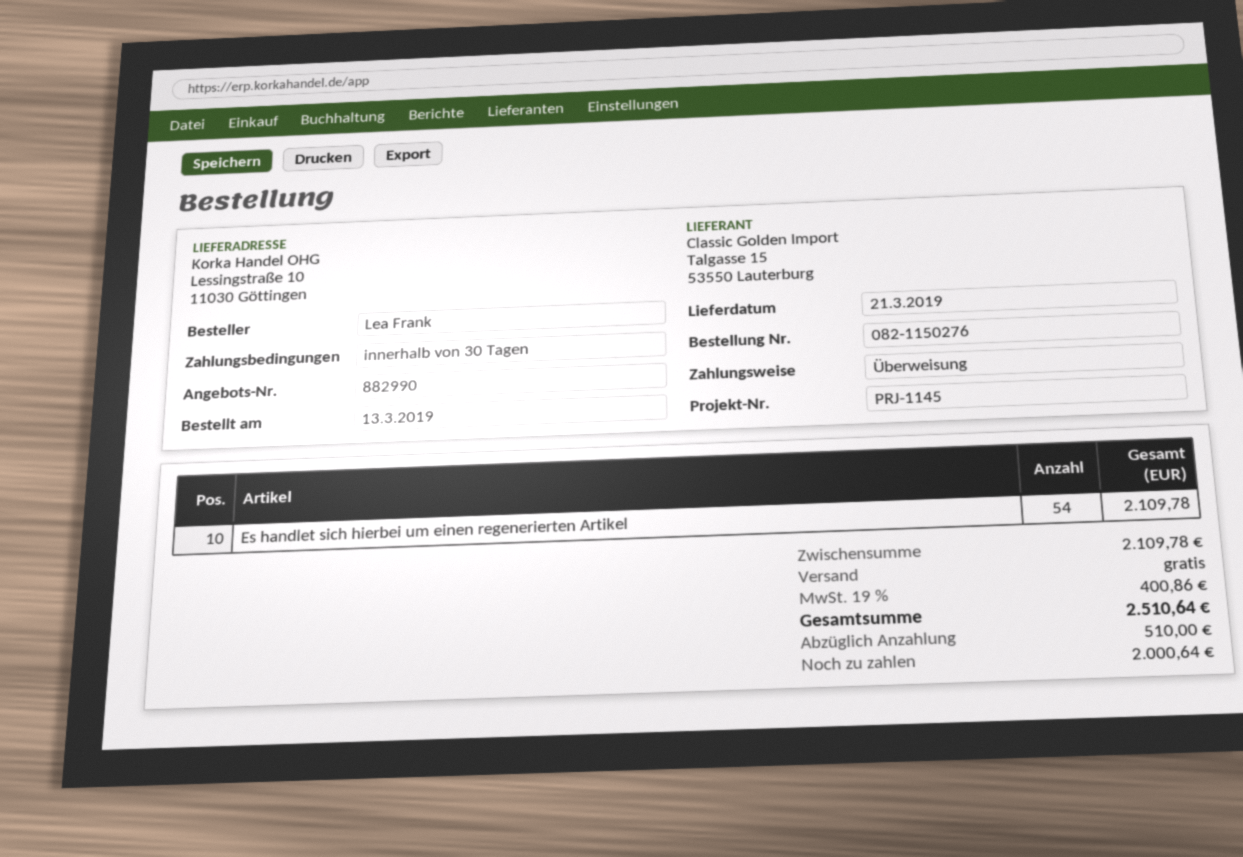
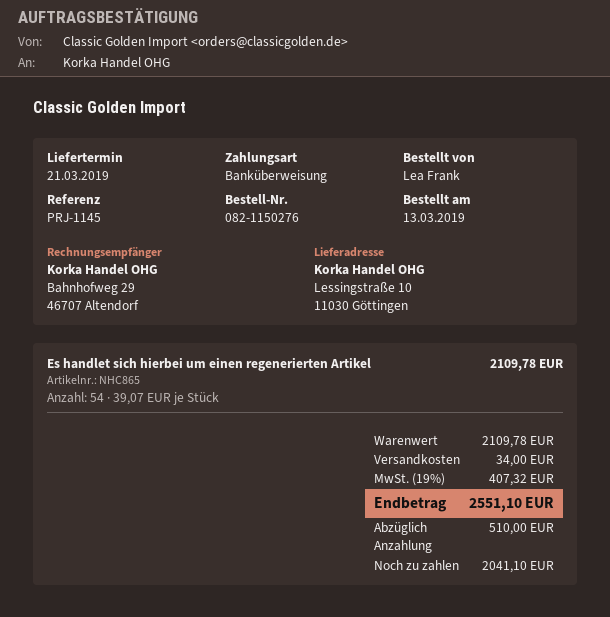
shipping: 0.00 -> 34.00
tax: 19% = 400.86 -> 19% = 407.32
total: 2510.64 -> 2551.10
balance: 2000.64 -> 2041.10

